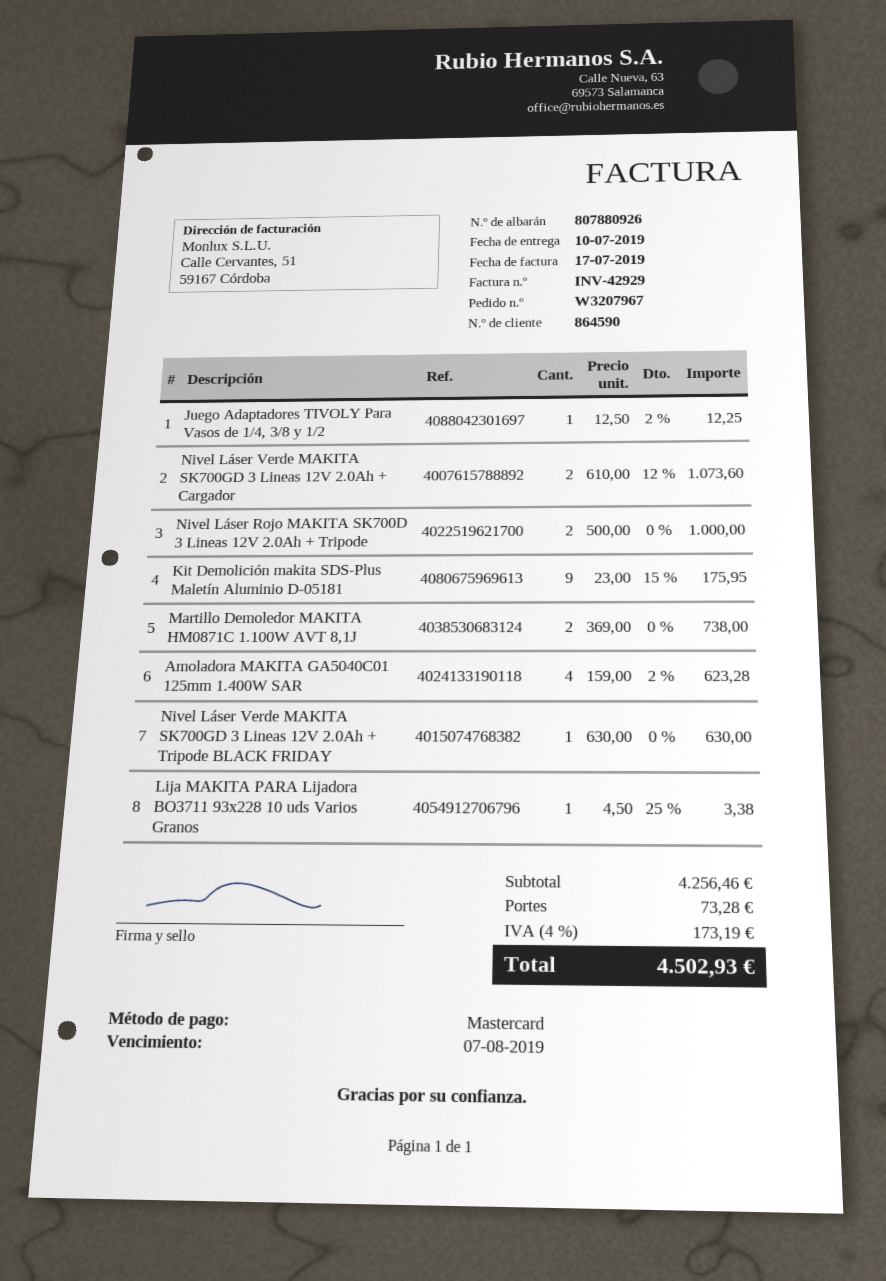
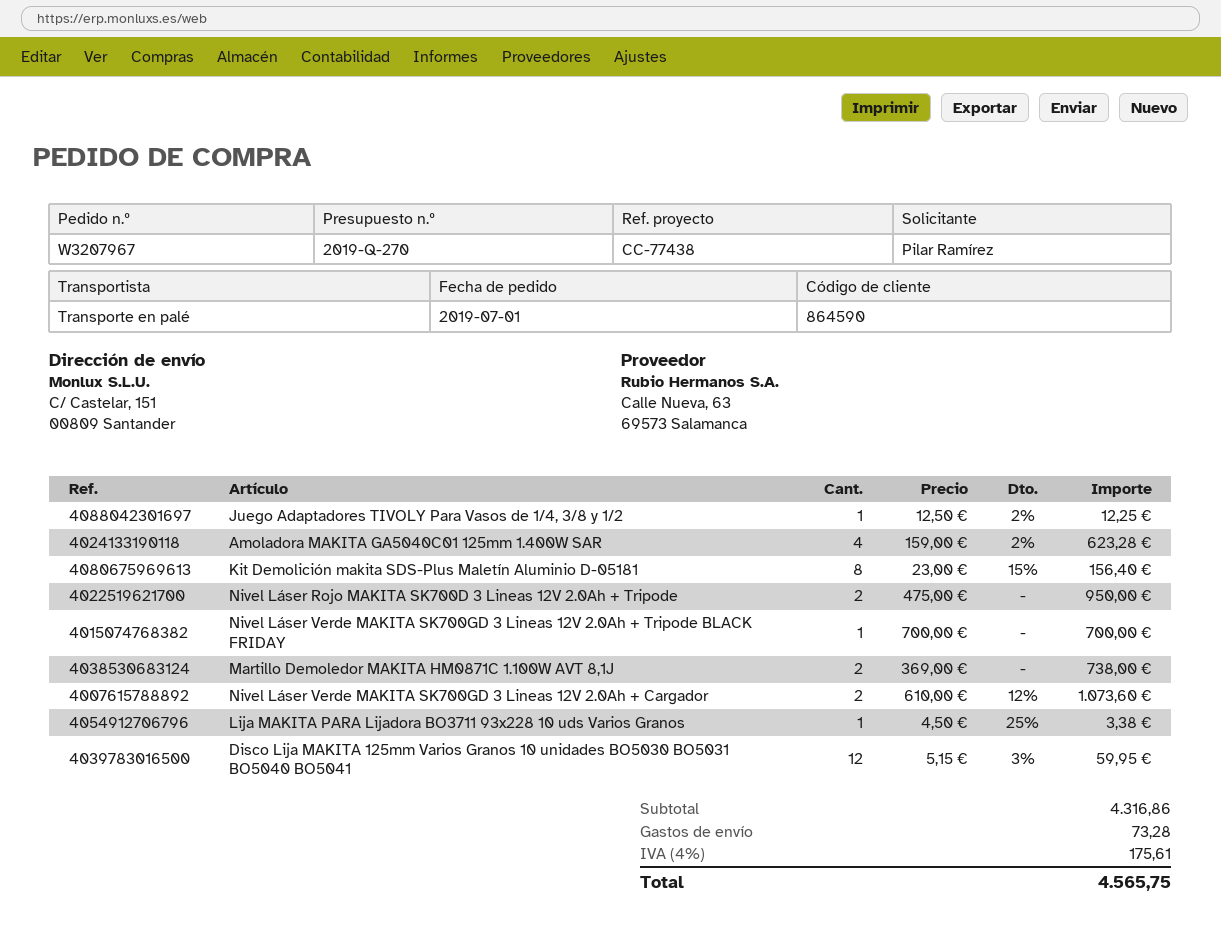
Nivel Láser Rojo MAKITA SK700D 3 Lineas 12V 2.0Ah + Tripode: 2 x 500.00 = 1000.00 -> 2 x 475.00 = 950.00
Kit Demolición makita SDS-Plus Maletín Aluminio D-05181: 9 x 23.00 - 15% = 175.95 -> 8 x 23.00 - 15% = 156.40
Nivel Láser Verde MAKITA SK700GD 3 Lineas 12V 2.0Ah + Tripode BLACK FRIDAY: 1 x 630.00 = 630.00 -> 1 x 700.00 = 700.00
Disco Lija MAKITA 125mm Varios Granos 10 unidades BO5030 BO5031 BO5040 BO5041: none -> 12 x 5.15 - 3% = 59.95
subtotal: 4256.46 -> 4316.86
tax: 4% = 173.19 -> 4% = 175.61
total: 4502.93 -> 4565.75

